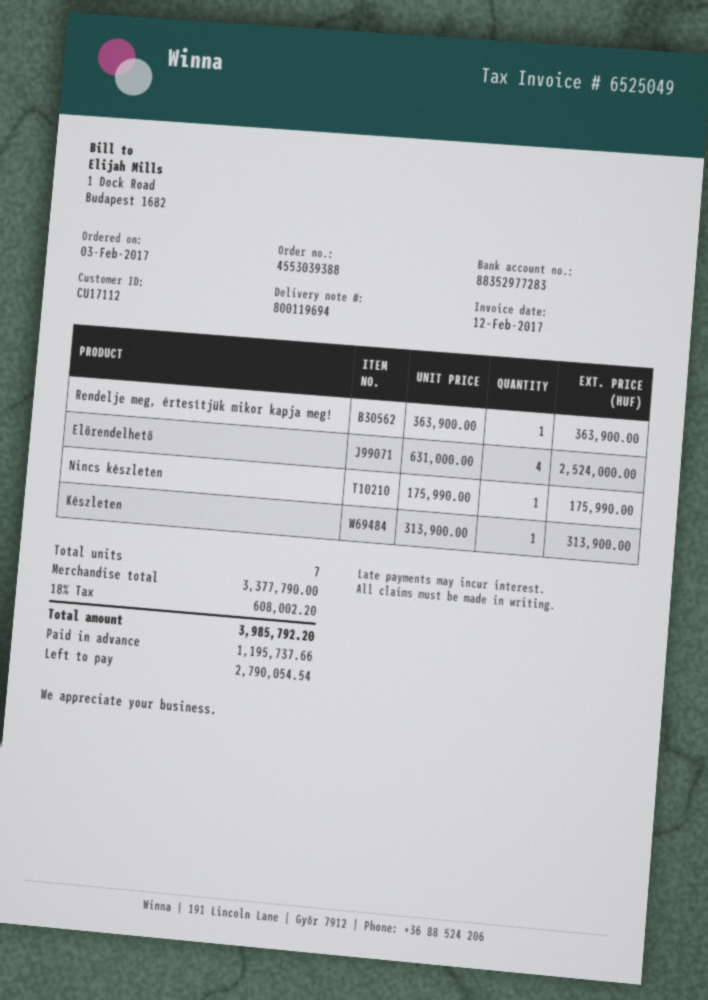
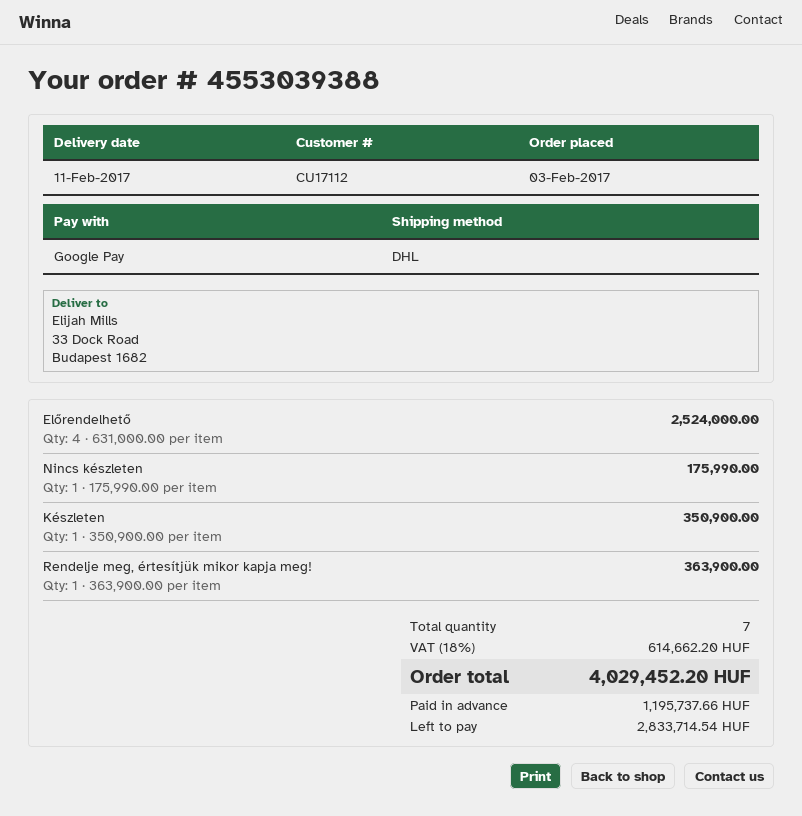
Készleten: 1 x 313900.00 = 313900.00 -> 1 x 350900.00 = 350900.00
tax: 18% = 608002.20 -> 18% = 614662.20
total: 3985792.20 -> 4029452.20
balance: 2790054.54 -> 2833714.54

